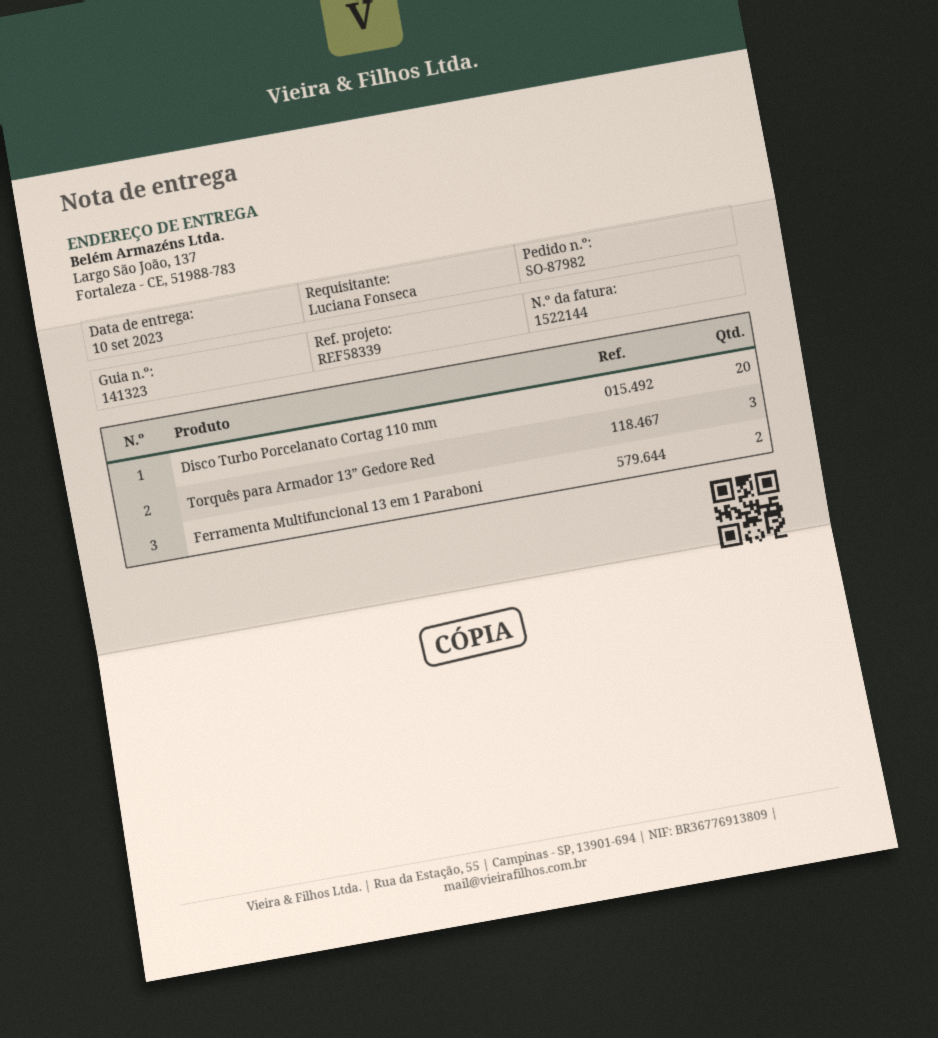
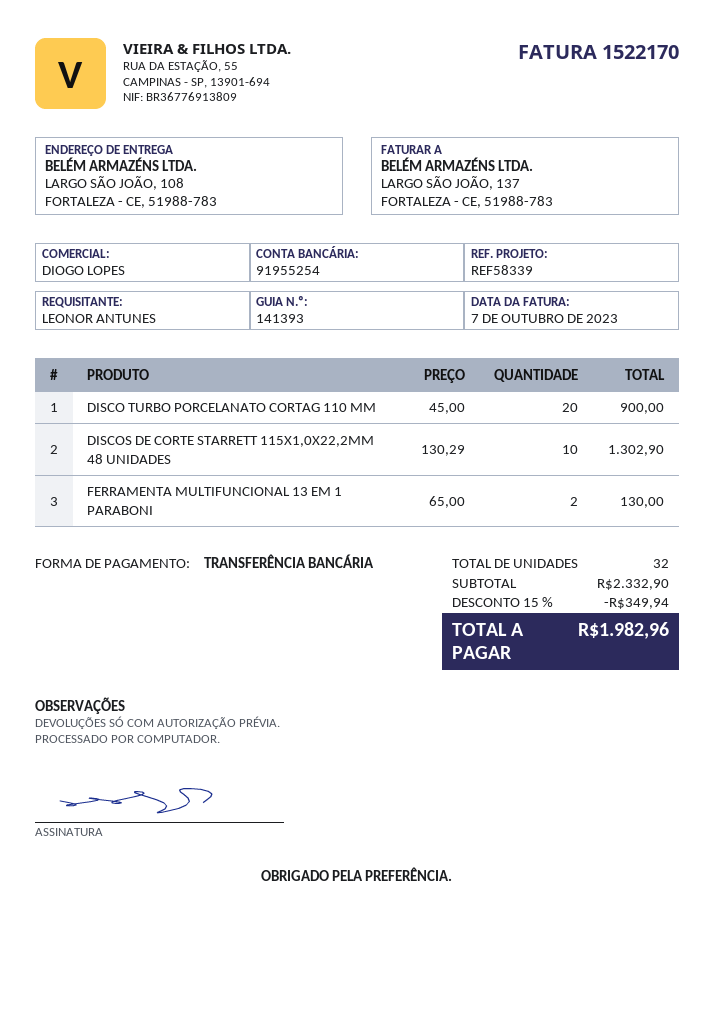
delivery note number: 141323 -> 141393
invoice number: 1522144 -> 1522170
ordered by: Luciana Fonseca -> LEONOR ANTUNES
ship to: Largo São João, 137, Fortaleza - CE, 51988-783 -> LARGO SÃO JOÃO, 108, FORTALEZA - CE, 51988-783
Torquês para Armador 13” Gedore Red: 3 -> none
DISCOS DE CORTE STARRETT 115X1,0X22,2MM 48 UNIDADES: none -> 10

